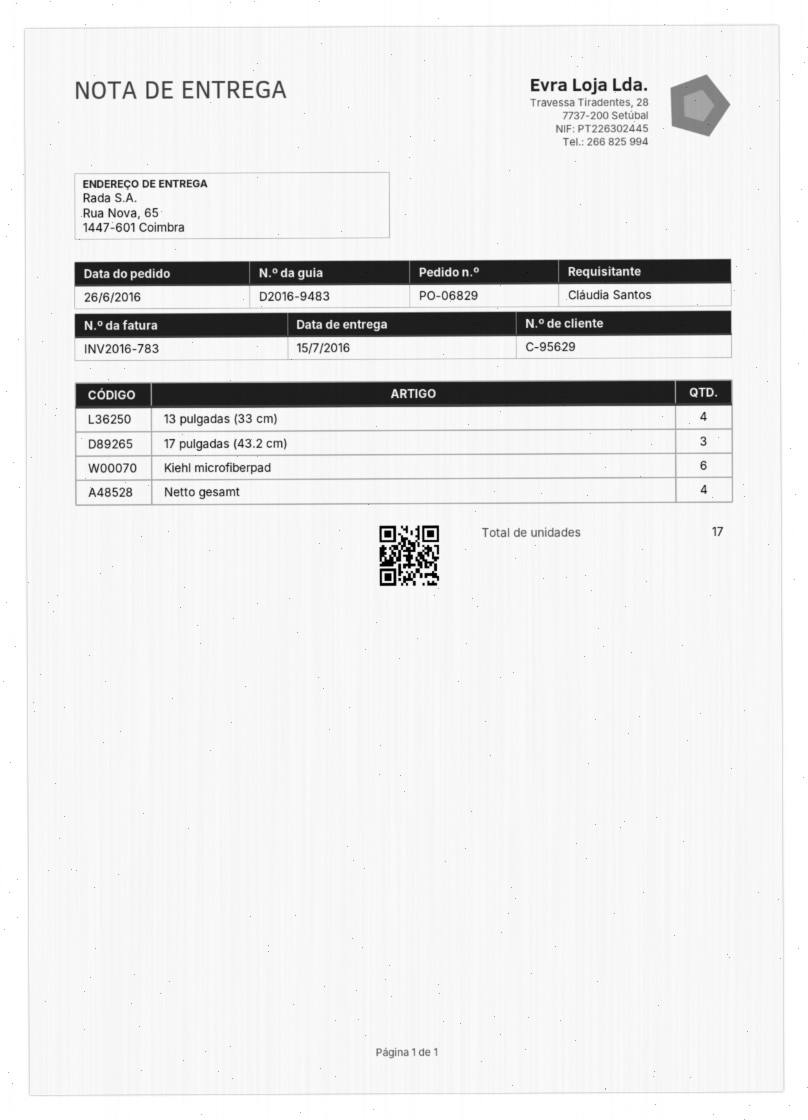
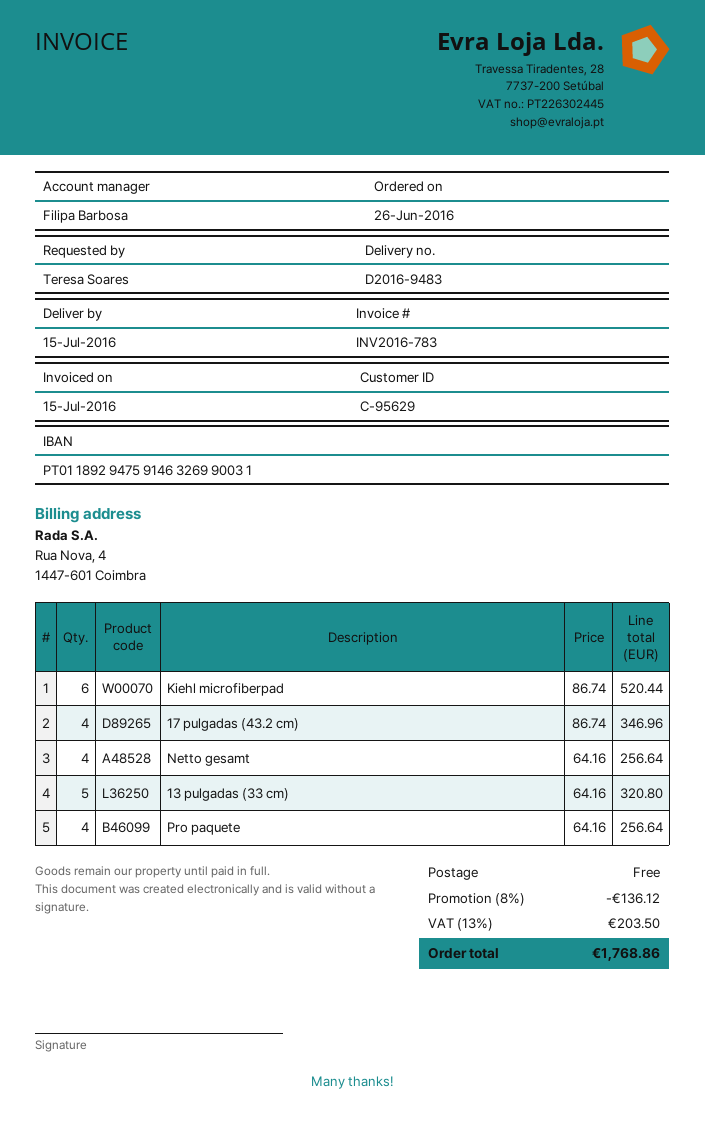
ordered by: Cláudia Santos -> Teresa Soares
13 pulgadas (33 cm): 4 -> 5
17 pulgadas (43.2 cm): 3 -> 4
Pro paquete: none -> 4

